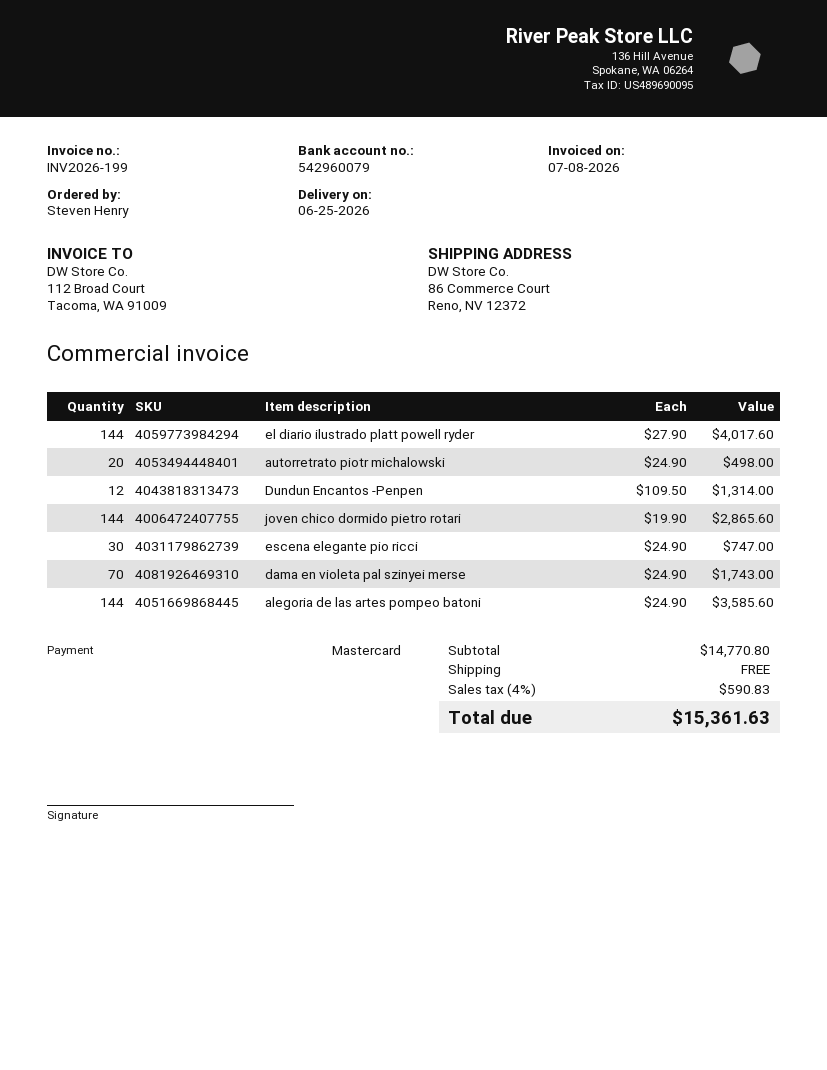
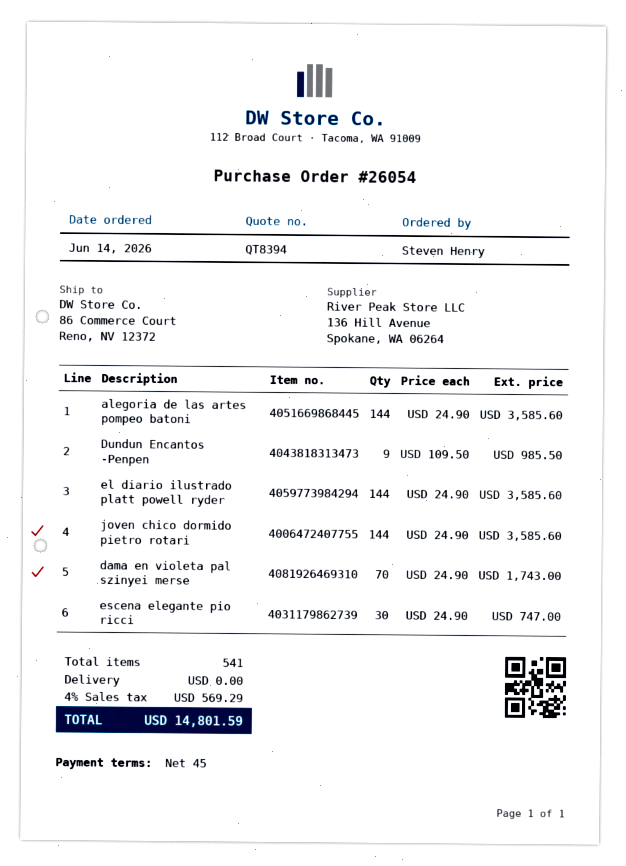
el diario ilustrado platt powell ryder: 144 x 27.90 = 4017.60 -> 144 x 24.90 = 3585.60
autorretrato piotr michalowski: 20 x 24.90 = 498.00 -> none
Dundun Encantos -Penpen: 12 x 109.50 = 1314.00 -> 9 x 109.50 = 985.50
joven chico dormido pietro rotari: 144 x 19.90 = 2865.60 -> 144 x 24.90 = 3585.60
tax: 4% = 590.83 -> 4% = 569.29
total: 15361.63 -> 14801.59

